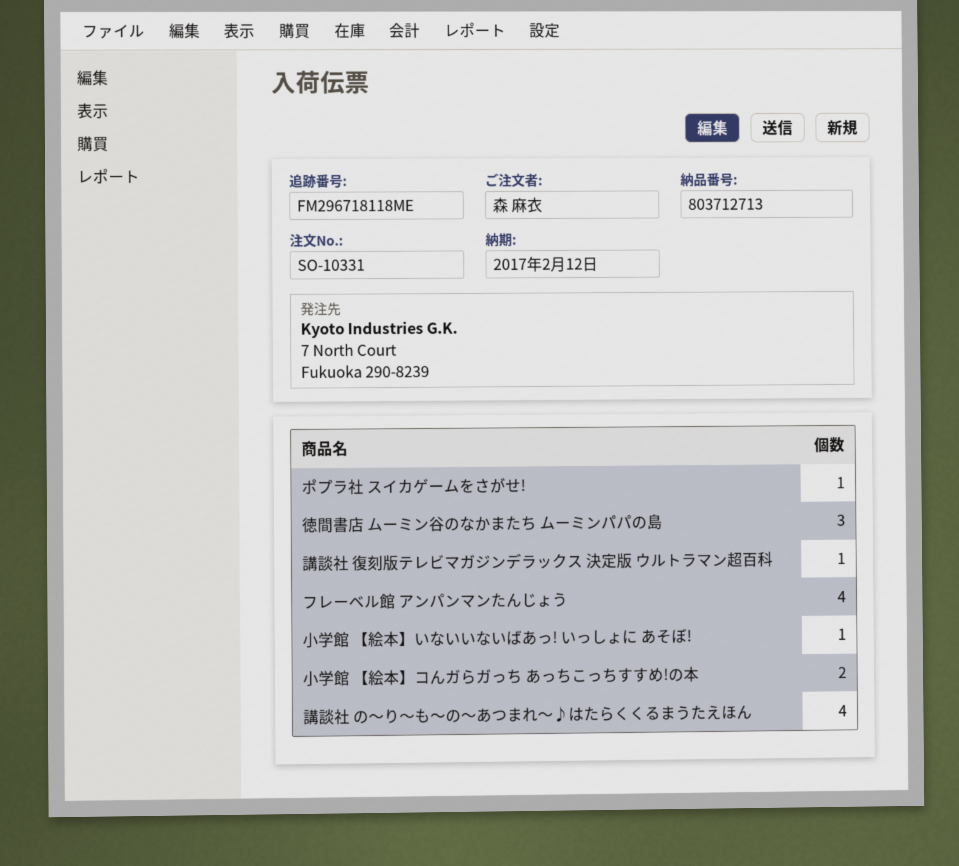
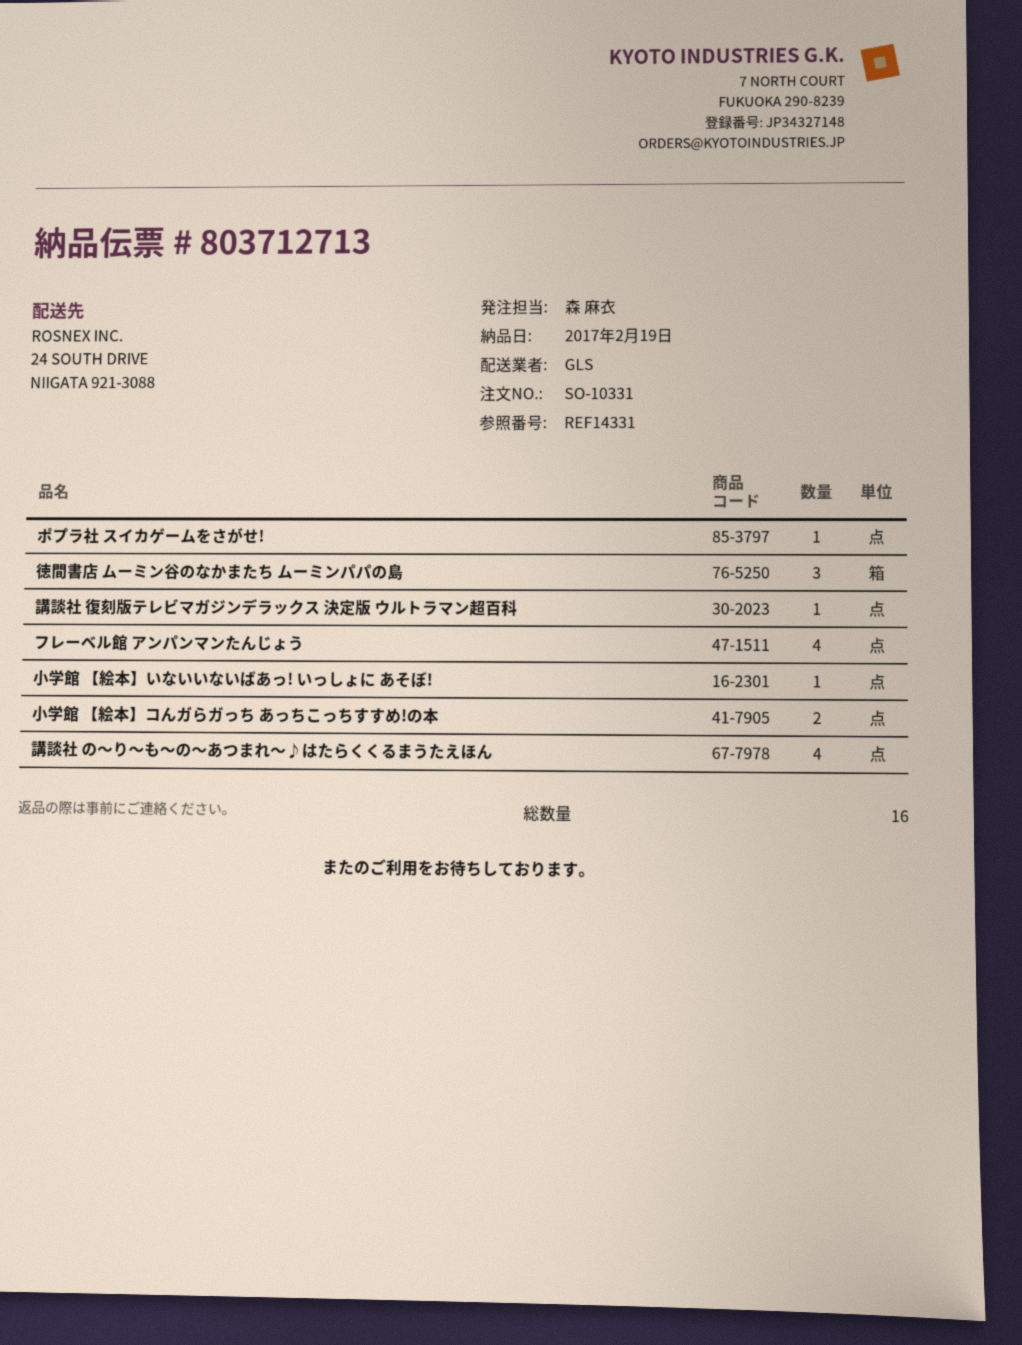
delivery date: 2017-02-12 -> 2017-02-19

